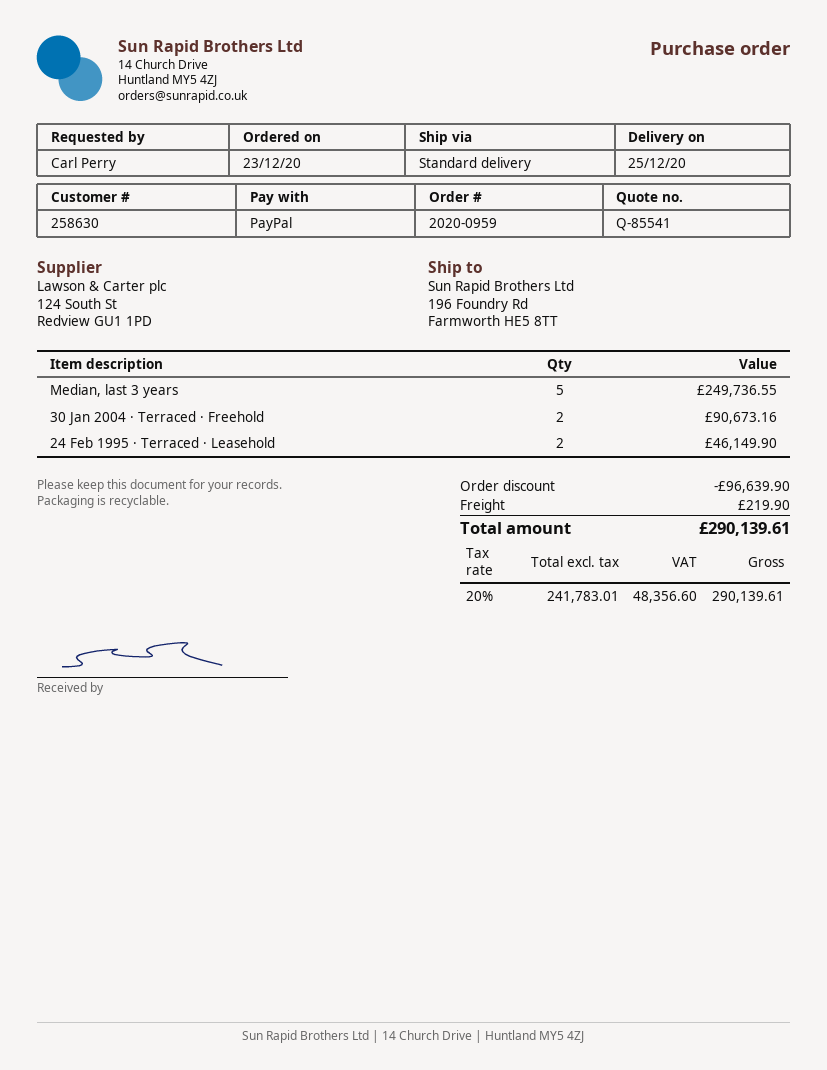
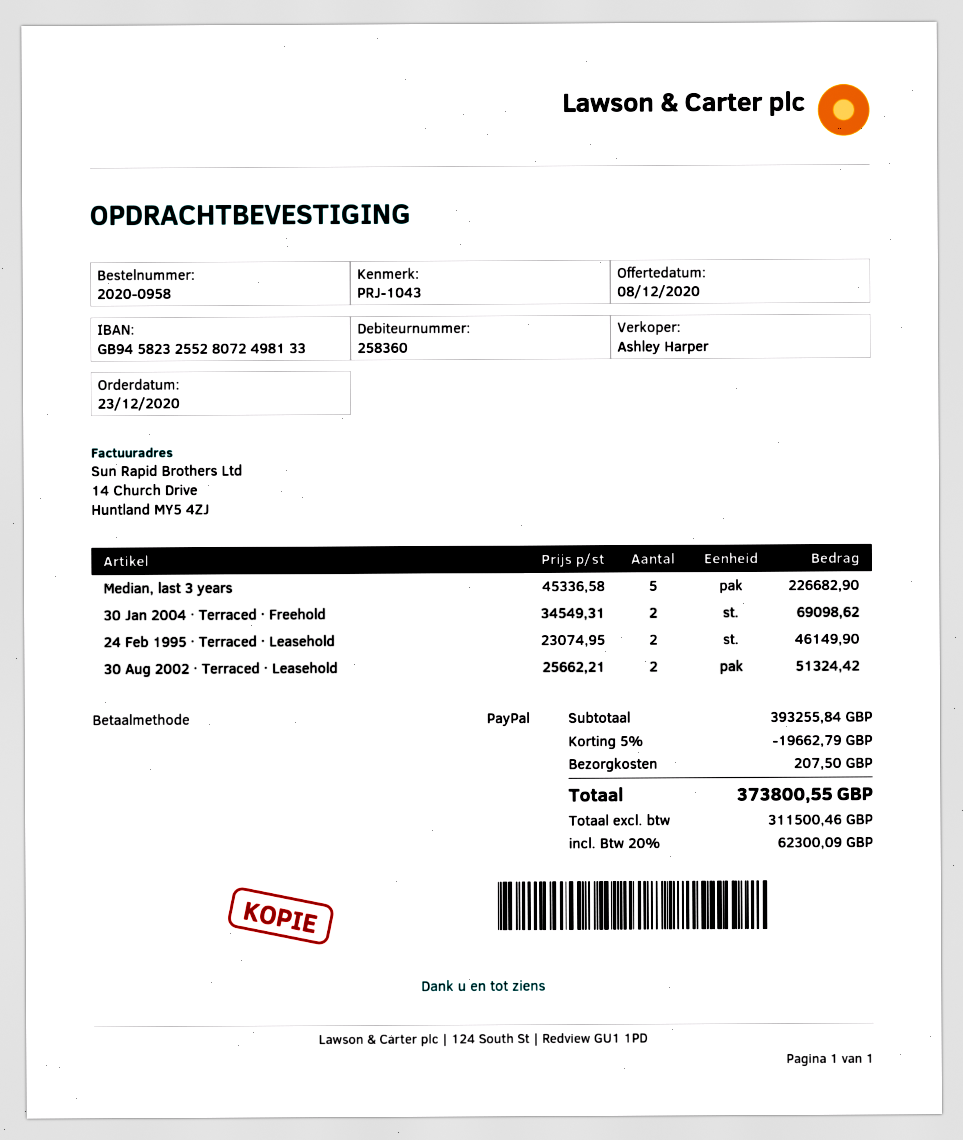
order number: 2020-0959 -> 2020-0958
customer number: 258630 -> 258360
Median, last 3 years: 5 for 249736.55 -> 5 for 226682.90
30 Jan 2004 · Terraced · Freehold: 2 for 90673.16 -> 2 for 69098.62
30 Aug 2002 · Terraced · Leasehold: none -> 2 for 51324.42
discount: 96639.90 -> 19662.79
shipping: 219.90 -> 207.50
net: 241783.01 -> 311500.46
tax: 20% = 48356.60 -> 20% = 62300.09
total: 290139.61 -> 373800.55

